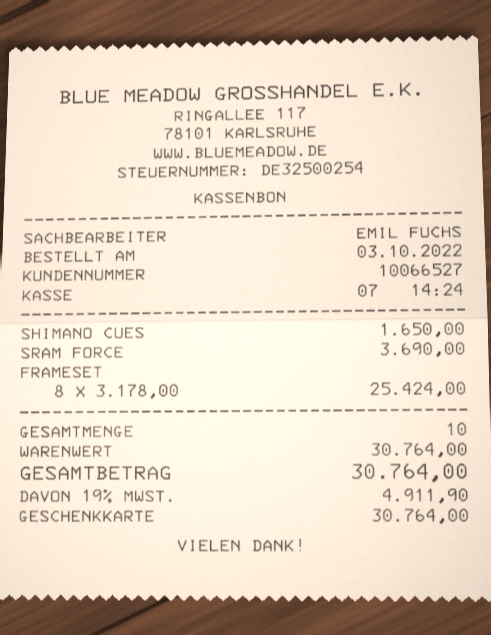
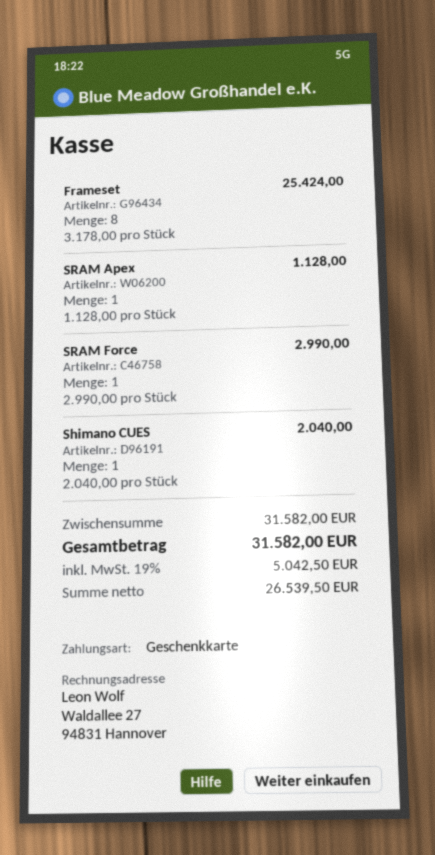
SHIMANO CUES: 1 x 1650.00 = 1650.00 -> 1 x 2040.00 = 2040.00
SRAM FORCE: 1 x 3690.00 = 3690.00 -> 1 x 2990.00 = 2990.00
SRAM Apex: none -> 1 x 1128.00 = 1128.00
subtotal: 30764.00 -> 31582.00
tax: 19% = 4911.90 -> 19% = 5042.50
total: 30764.00 -> 31582.00

